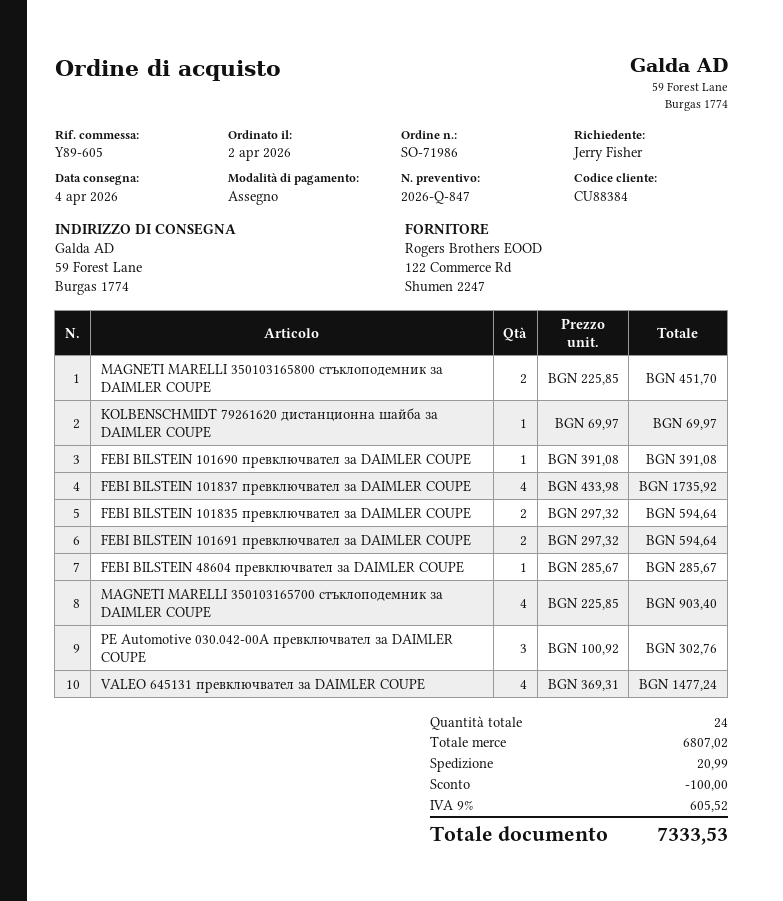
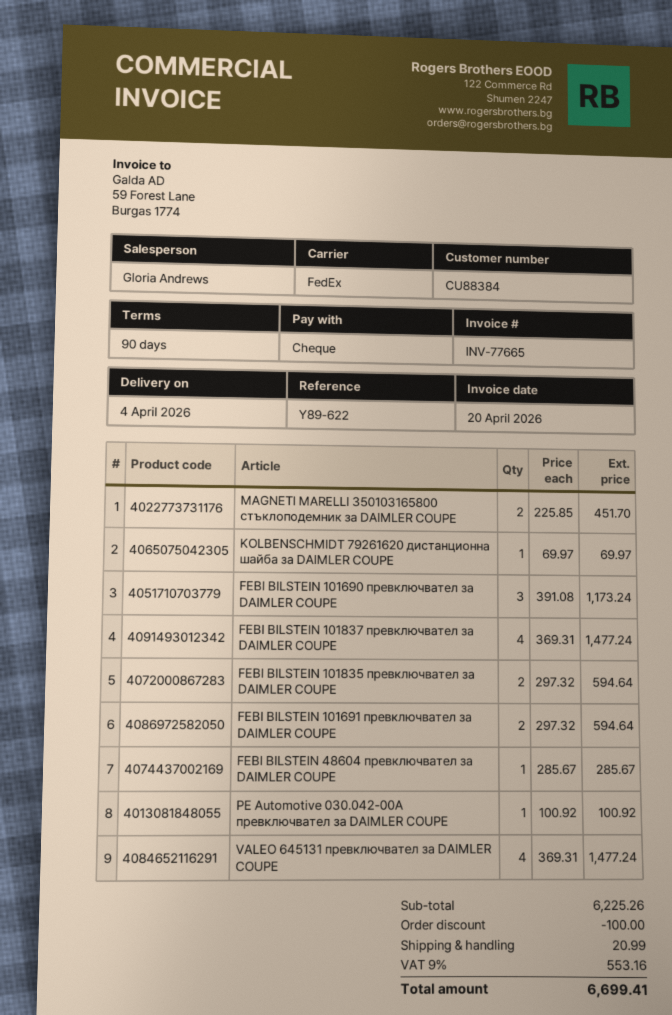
reference: Y89-605 -> Y89-622
FEBI BILSTEIN 101690 превключвател за DAIMLER COUPE: 1 x 391.08 = 391.08 -> 3 x 391.08 = 1173.24
FEBI BILSTEIN 101837 превключвател за DAIMLER COUPE: 4 x 433.98 = 1735.92 -> 4 x 369.31 = 1477.24
MAGNETI MARELLI 350103165700 стъклоподемник за DAIMLER COUPE: 4 x 225.85 = 903.40 -> none
PE Automotive 030.042-00A превключвател за DAIMLER COUPE: 3 x 100.92 = 302.76 -> 1 x 100.92 = 100.92
subtotal: 6807.02 -> 6225.26
tax: 9% = 605.52 -> 9% = 553.16
total: 7333.53 -> 6699.41

